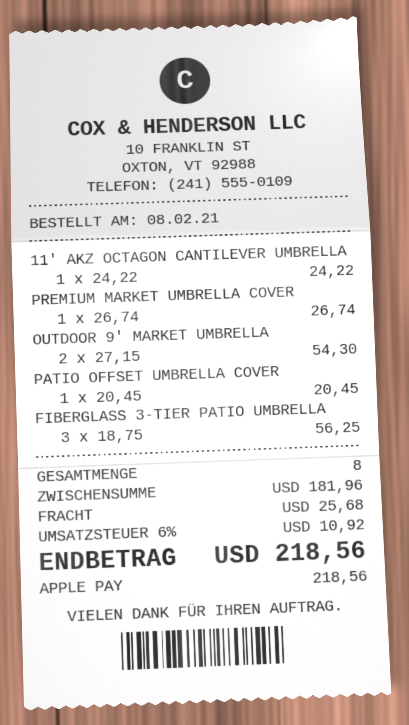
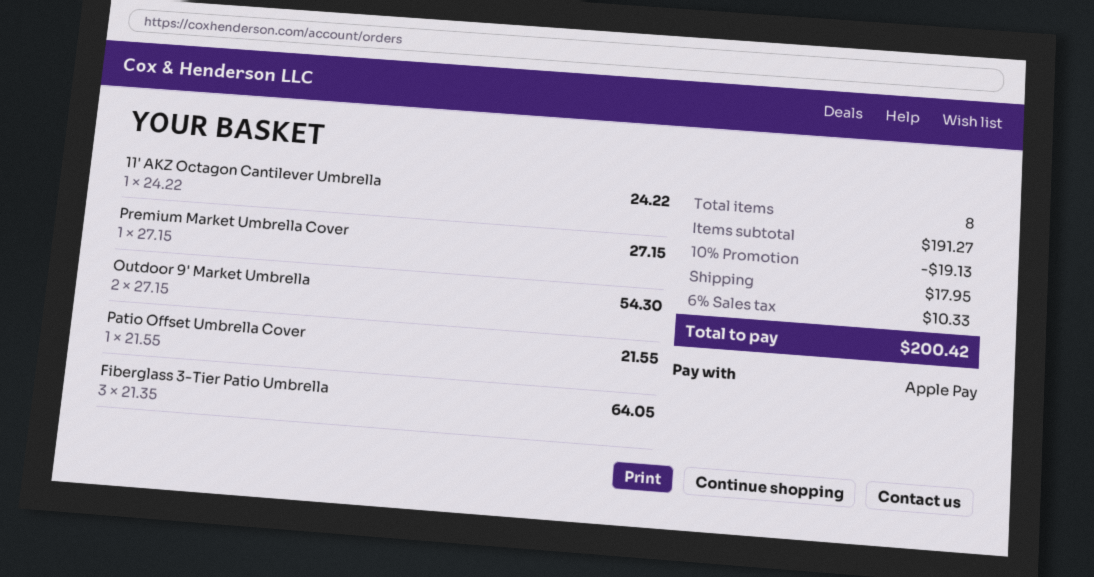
PREMIUM MARKET UMBRELLA COVER: 1 x 26.74 = 26.74 -> 1 x 27.15 = 27.15
PATIO OFFSET UMBRELLA COVER: 1 x 20.45 = 20.45 -> 1 x 21.55 = 21.55
FIBERGLASS 3-TIER PATIO UMBRELLA: 3 x 18.75 = 56.25 -> 3 x 21.35 = 64.05
subtotal: 181.96 -> 191.27
discount: none -> 10% = 19.13
shipping: 25.68 -> 17.95
tax: 6% = 10.92 -> 6% = 10.33
total: 218.56 -> 200.42

